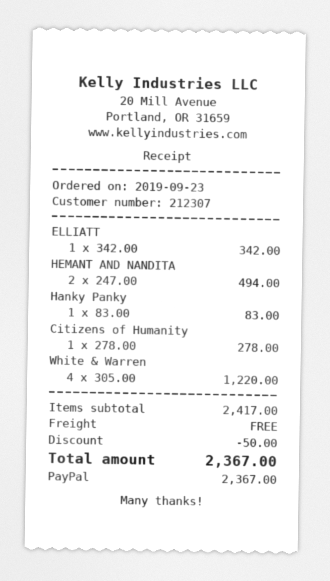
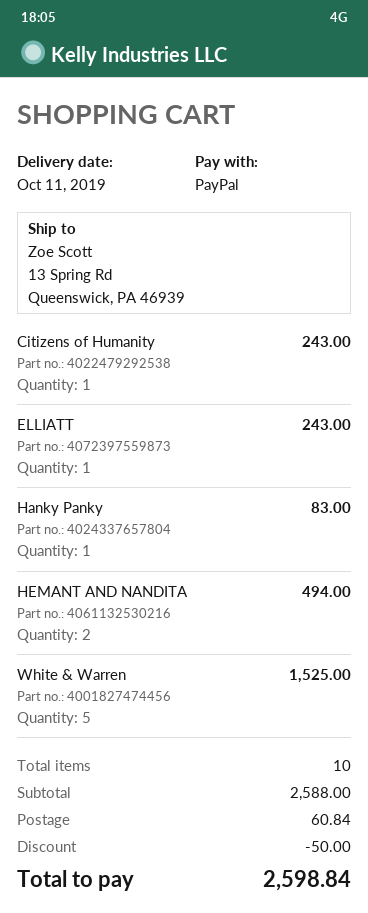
ELLIATT: 1 for 342.00 -> 1 for 243.00
Citizens of Humanity: 1 for 278.00 -> 1 for 243.00
White & Warren: 4 for 1220.00 -> 5 for 1525.00
subtotal: 2417.00 -> 2588.00
shipping: 0.00 -> 60.84
total: 2367.00 -> 2598.84

